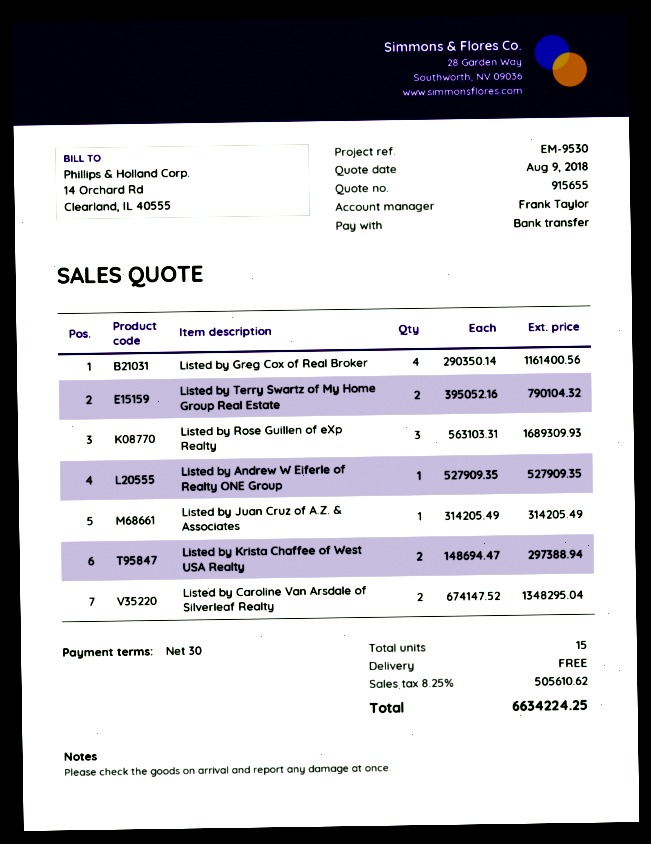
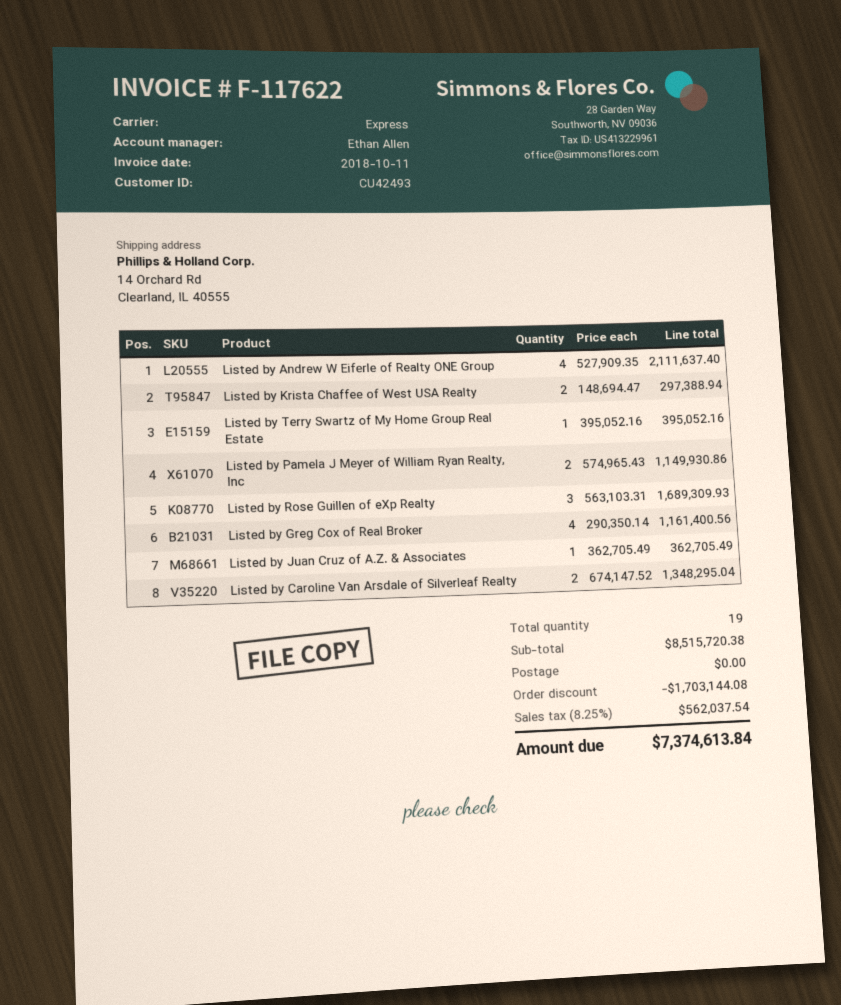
sales rep: Frank Taylor -> Ethan Allen
Listed by Terry Swartz of My Home Group Real Estate: 2 x 395052.16 = 790104.32 -> 1 x 395052.16 = 395052.16
Listed by Andrew W Eiferle of Realty ONE Group: 1 x 527909.35 = 527909.35 -> 4 x 527909.35 = 2111637.40
Listed by Juan Cruz of A.Z. & Associates: 1 x 314205.49 = 314205.49 -> 1 x 362705.49 = 362705.49
Listed by Pamela J Meyer of William Ryan Realty, Inc: none -> 2 x 574965.43 = 1149930.86
total quantity: 15 -> 19
discount: none -> 1703144.08
tax: 8.25% = 505610.62 -> 8.25% = 562037.54
total: 6634224.25 -> 7374613.84

